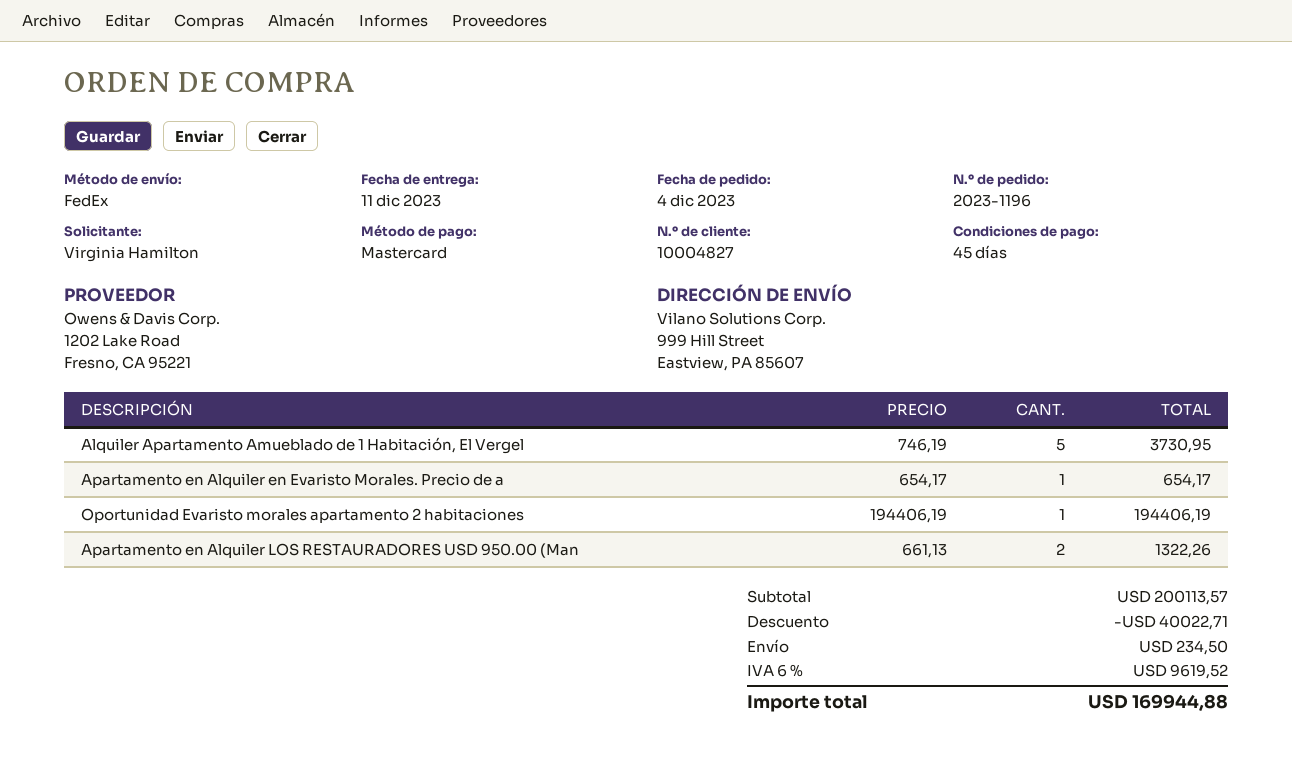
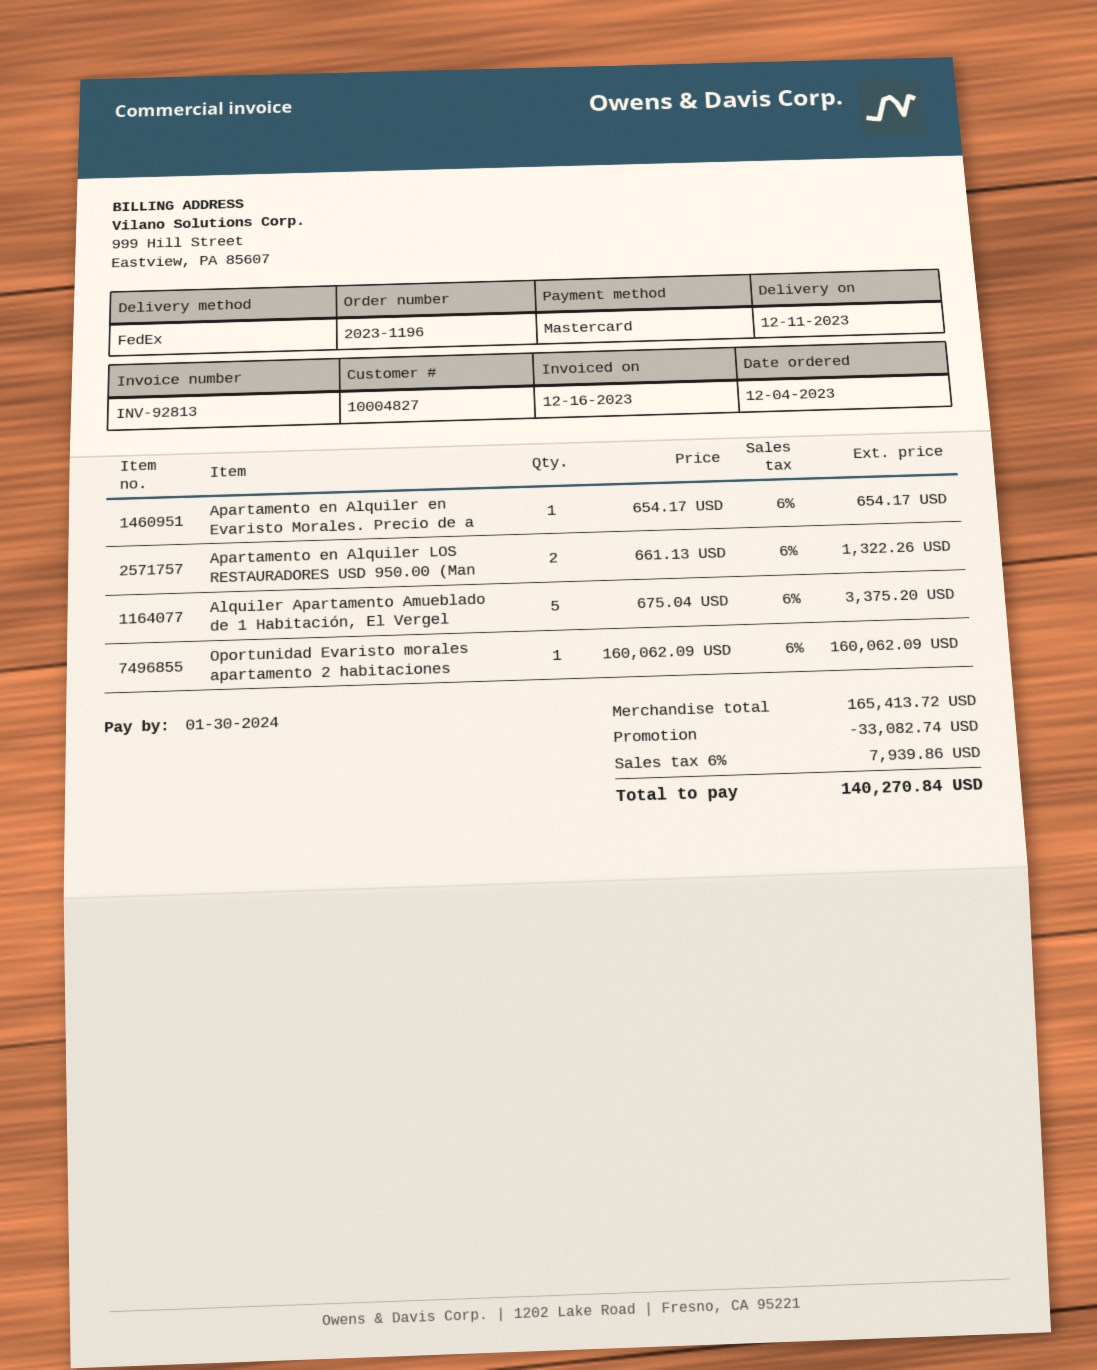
Alquiler Apartamento Amueblado de 1 Habitación, El Vergel: 5 x 746.19 = 3730.95 -> 5 x 675.04 = 3375.20
Oportunidad Evaristo morales apartamento 2 habitaciones: 1 x 194406.19 = 194406.19 -> 1 x 160062.09 = 160062.09
subtotal: 200113.57 -> 165413.72
discount: 40022.71 -> 33082.74
shipping: 234.50 -> none
tax: 6% = 9619.52 -> 6% = 7939.86
total: 169944.88 -> 140270.84

